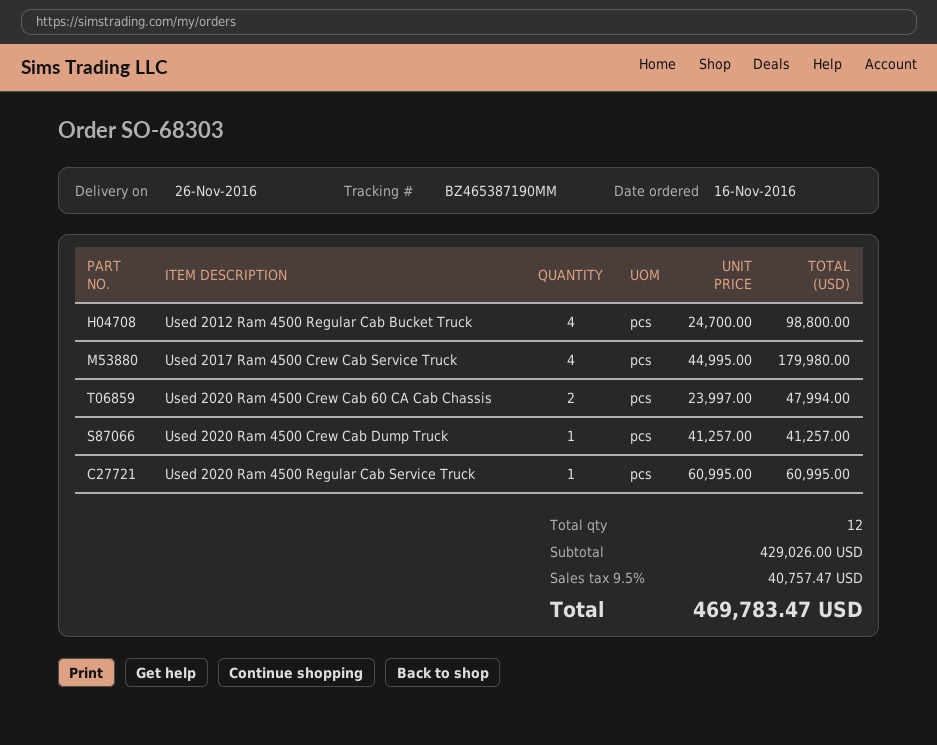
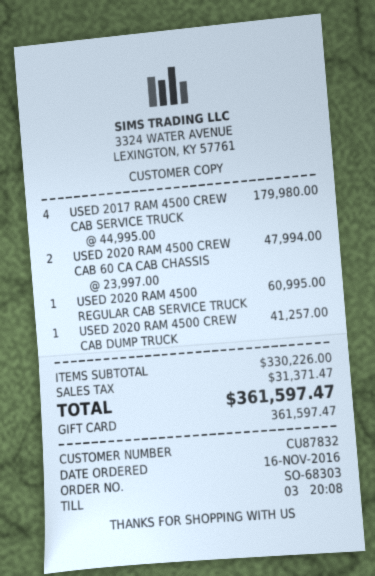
Used 2012 Ram 4500 Regular Cab Bucket Truck: 4 x 24700.00 = 98800.00 -> none
subtotal: 429026.00 -> 330226.00
tax: 40757.47 -> 31371.47
total: 469783.47 -> 361597.47

